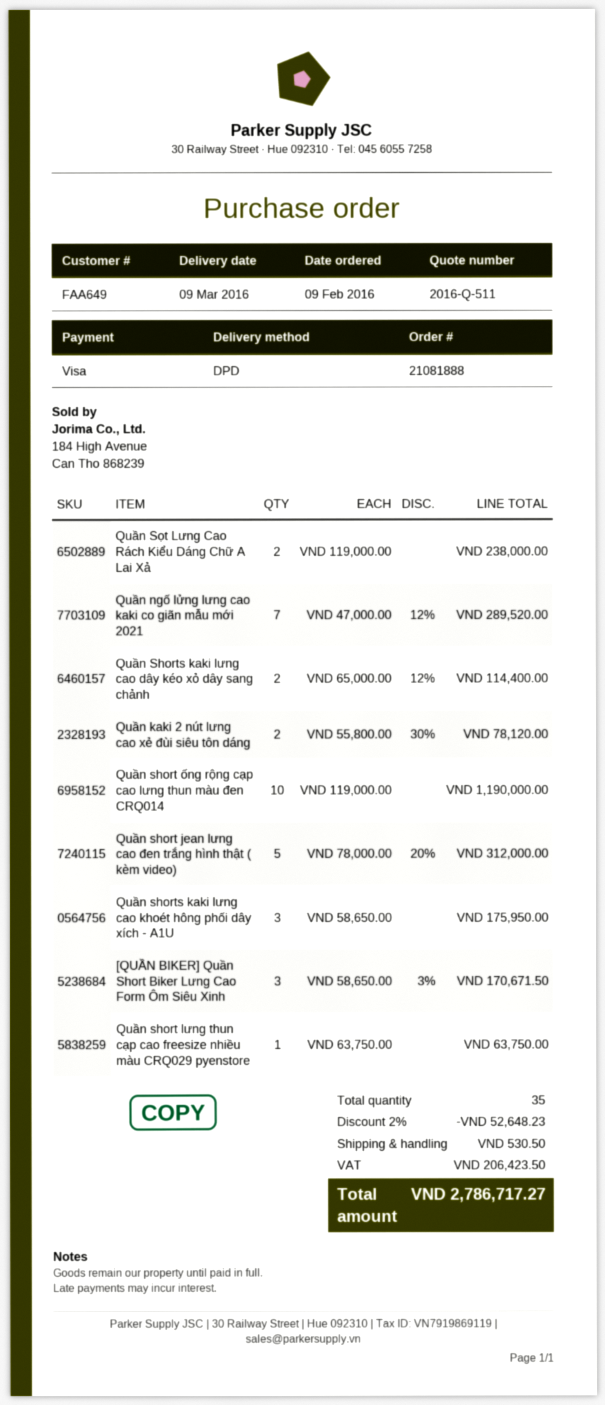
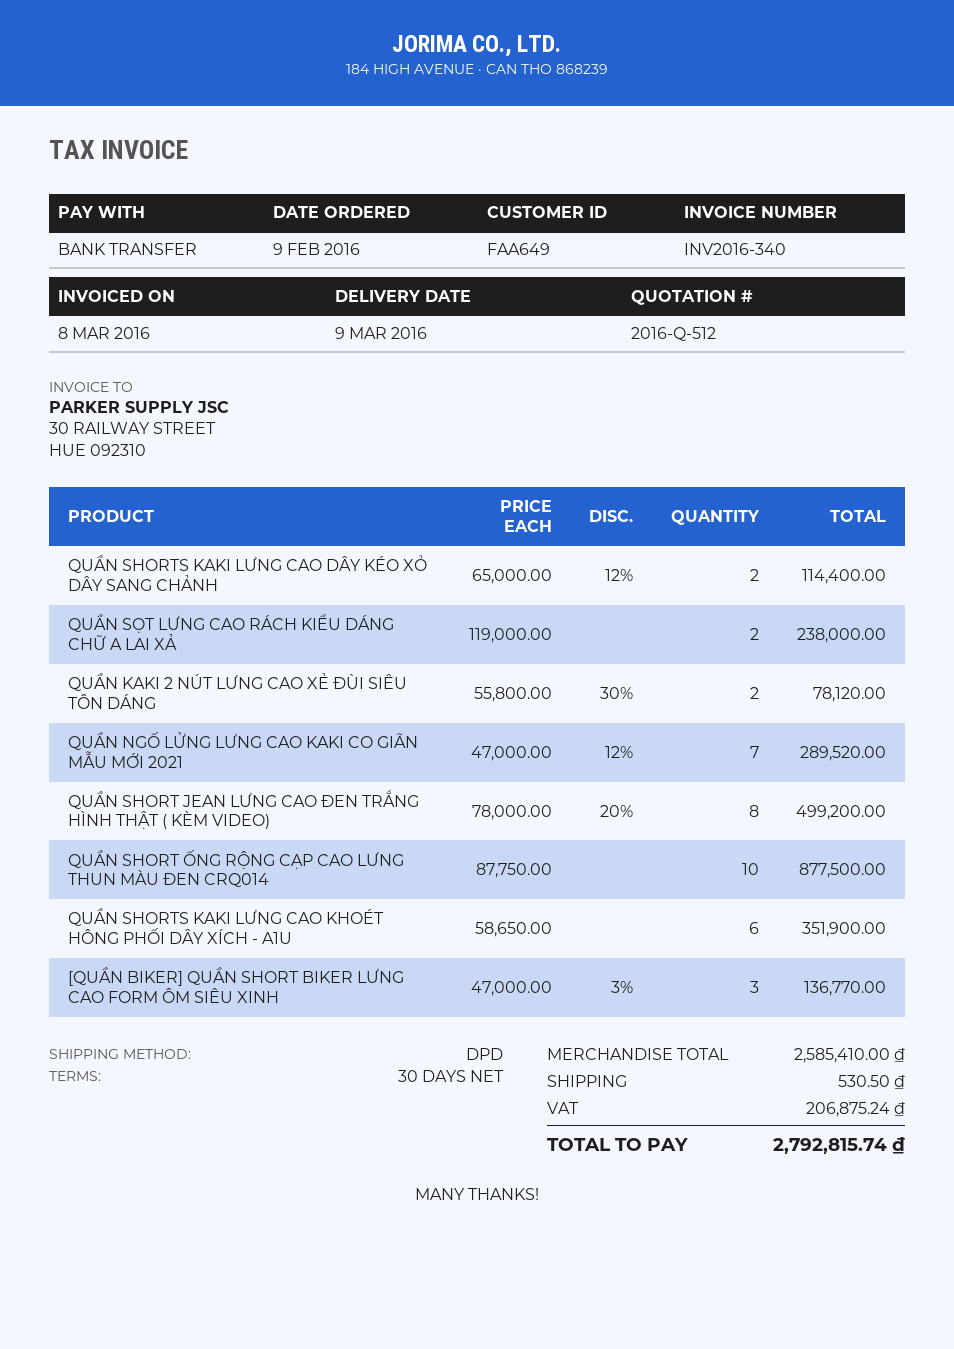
quote number: 2016-Q-511 -> 2016-Q-512
payment method: Visa -> bank transfer
Quần short ống rộng cạp cao lưng thun màu đen CRQ014: 10 x 119000.00 = 1190000.00 -> 10 x 87750.00 = 877500.00
Quần short jean lưng cao đen trắng hình thật ( kèm video): 5 x 78000.00 - 20% = 312000.00 -> 8 x 78000.00 - 20% = 499200.00
Quần shorts kaki lưng cao khoét hông phối dây xích - A1U: 3 x 58650.00 = 175950.00 -> 6 x 58650.00 = 351900.00
[QUẦN BIKER] Quần Short Biker Lưng Cao Form Ôm Siêu Xinh: 3 x 58650.00 - 3% = 170671.50 -> 3 x 47000.00 - 3% = 136770.00
Quần short lưng thun cạp cao freesize nhiều màu CRQ029 pyenstore: 1 x 63750.00 = 63750.00 -> none
discount: 2% = 52648.23 -> none
tax: 206423.50 -> 206875.24
total: 2786717.27 -> 2792815.74

